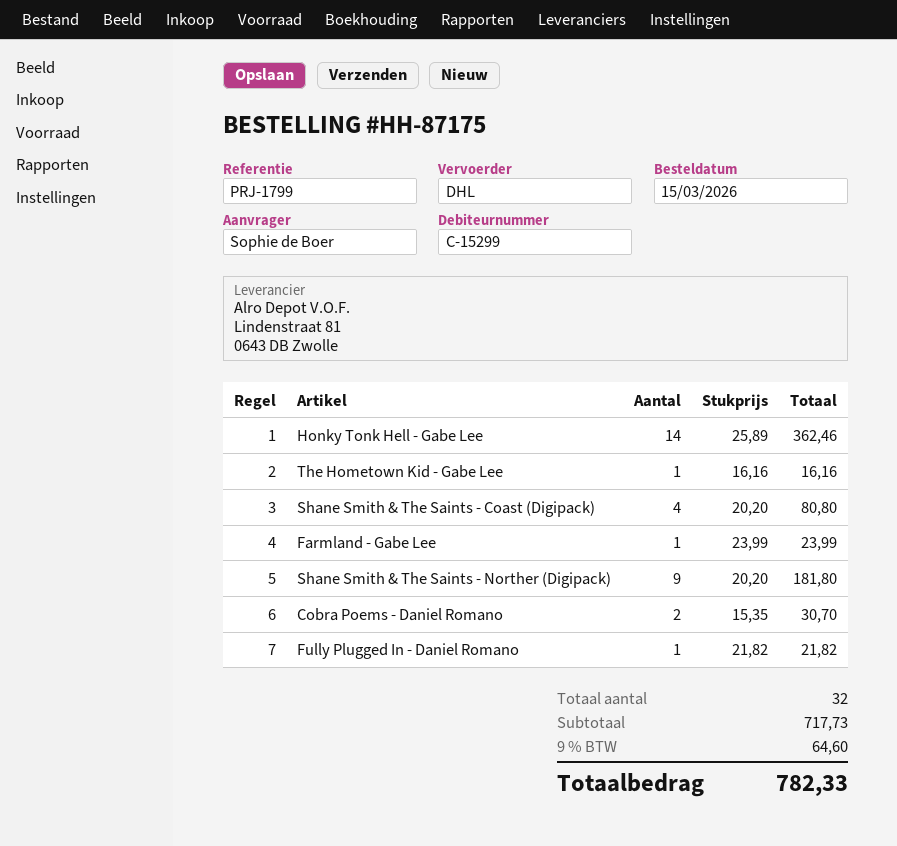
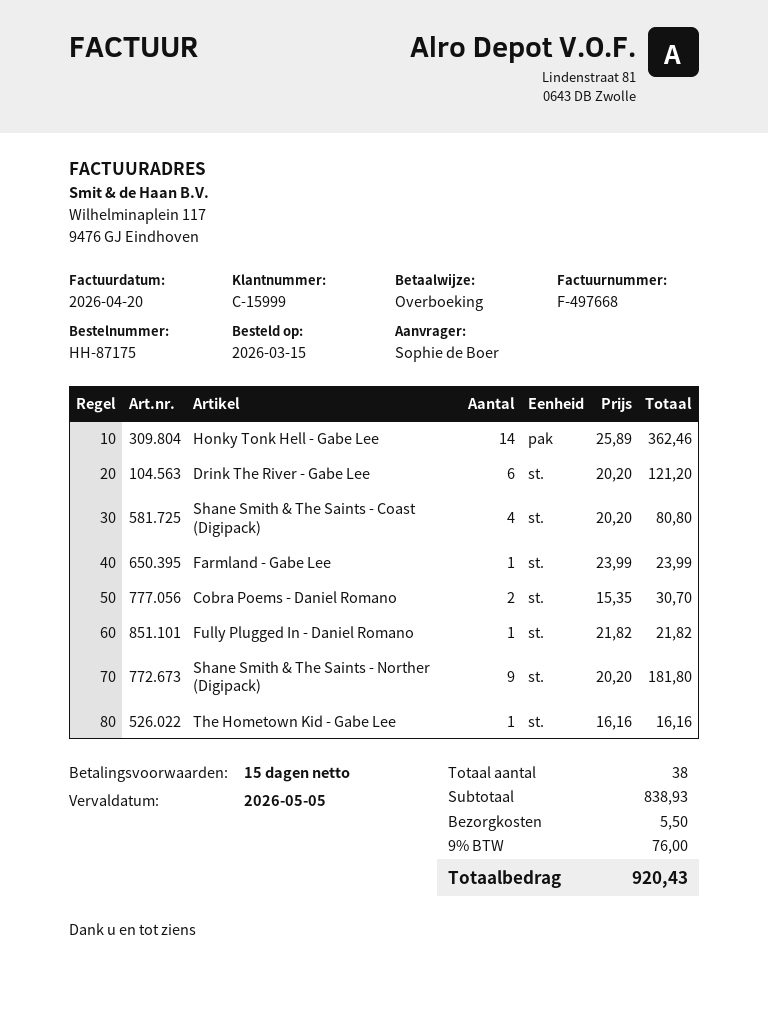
customer number: C-15299 -> C-15999
Drink The River - Gabe Lee: none -> 6 x 20.20 = 121.20
total quantity: 32 -> 38
subtotal: 717.73 -> 838.93
shipping: none -> 5.50
tax: 9% = 64.60 -> 9% = 76.00
total: 782.33 -> 920.43

